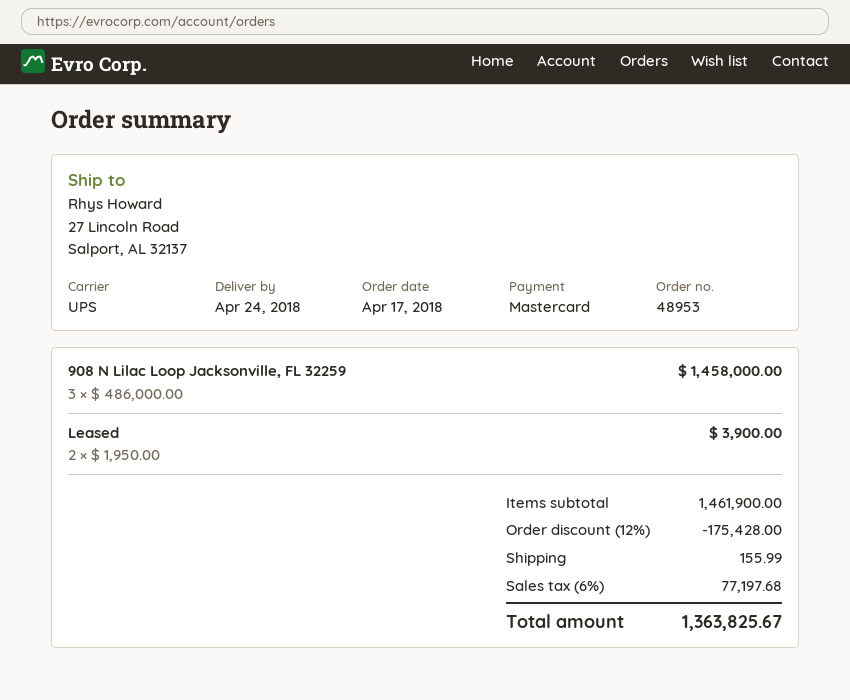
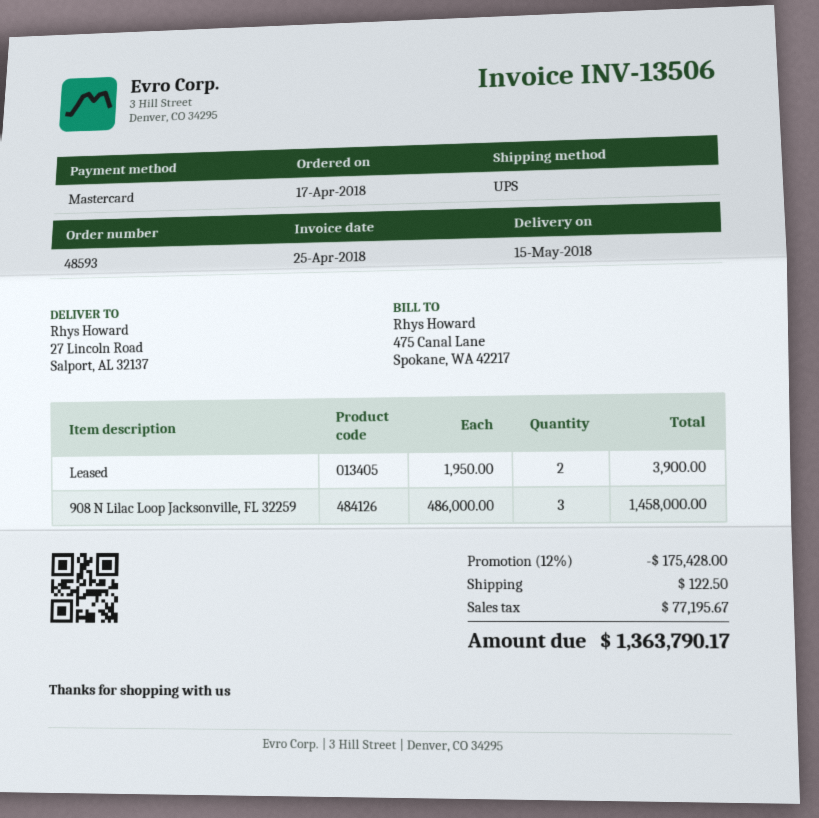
order number: 48953 -> 48593
delivery date: 2018-04-24 -> 2018-05-15
shipping: 155.99 -> 122.50
tax: 77197.68 -> 77195.67
total: 1363825.67 -> 1363790.17

